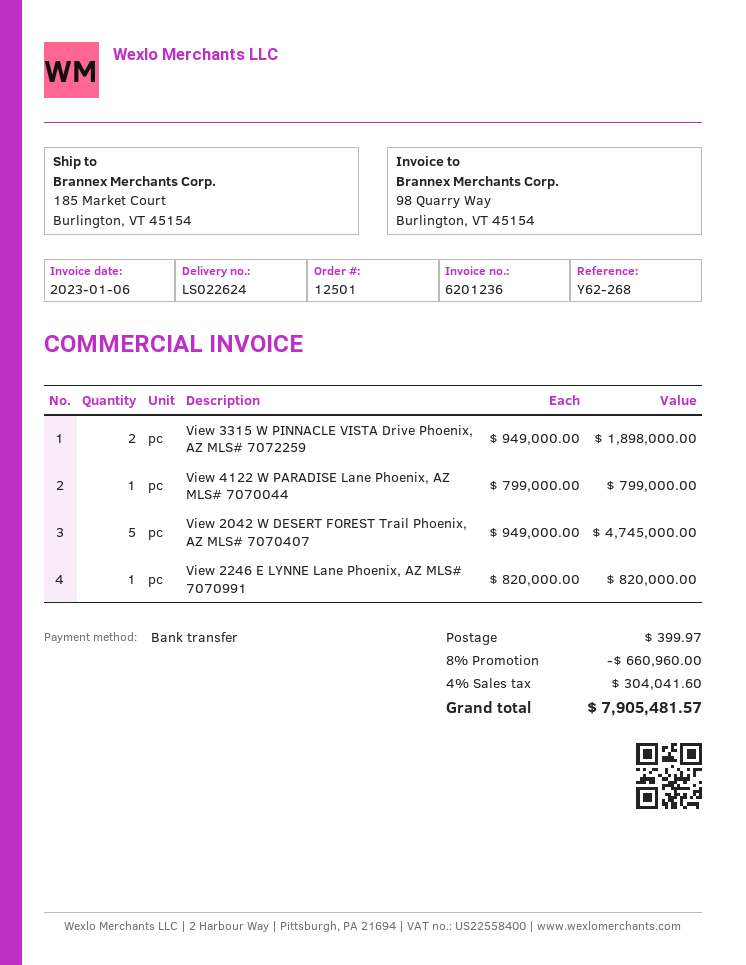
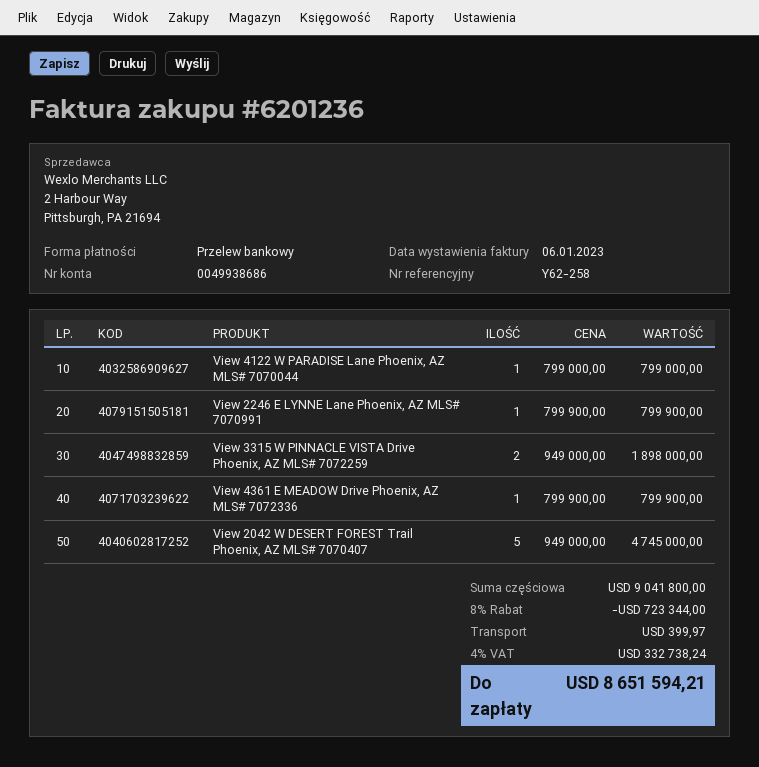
reference: Y62-268 -> Y62-258
View 2246 E LYNNE Lane Phoenix, AZ MLS# 7070991: 1 x 820000.00 = 820000.00 -> 1 x 799900.00 = 799900.00
View 4361 E MEADOW Drive Phoenix, AZ MLS# 7072336: none -> 1 x 799900.00 = 799900.00
discount: 8% = 660960.00 -> 8% = 723344.00
tax: 4% = 304041.60 -> 4% = 332738.24
total: 7905481.57 -> 8651594.21

